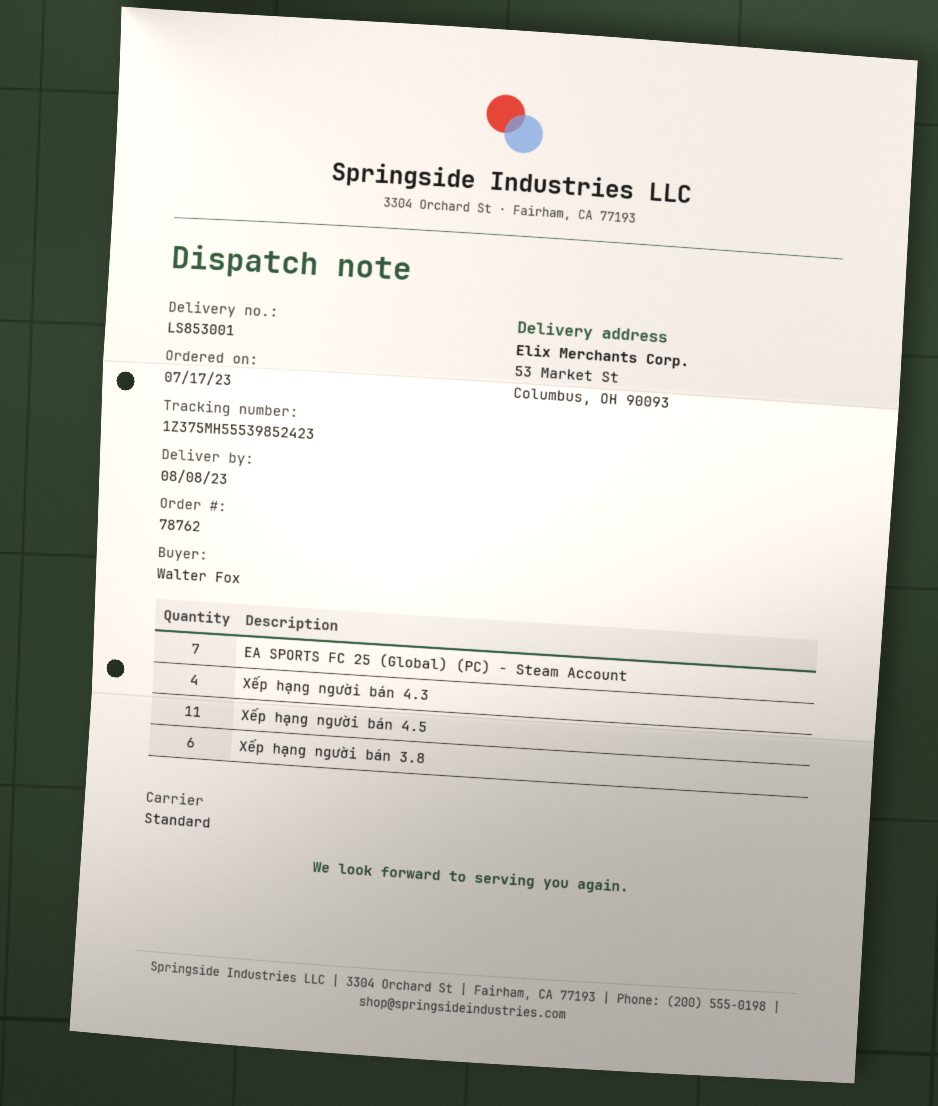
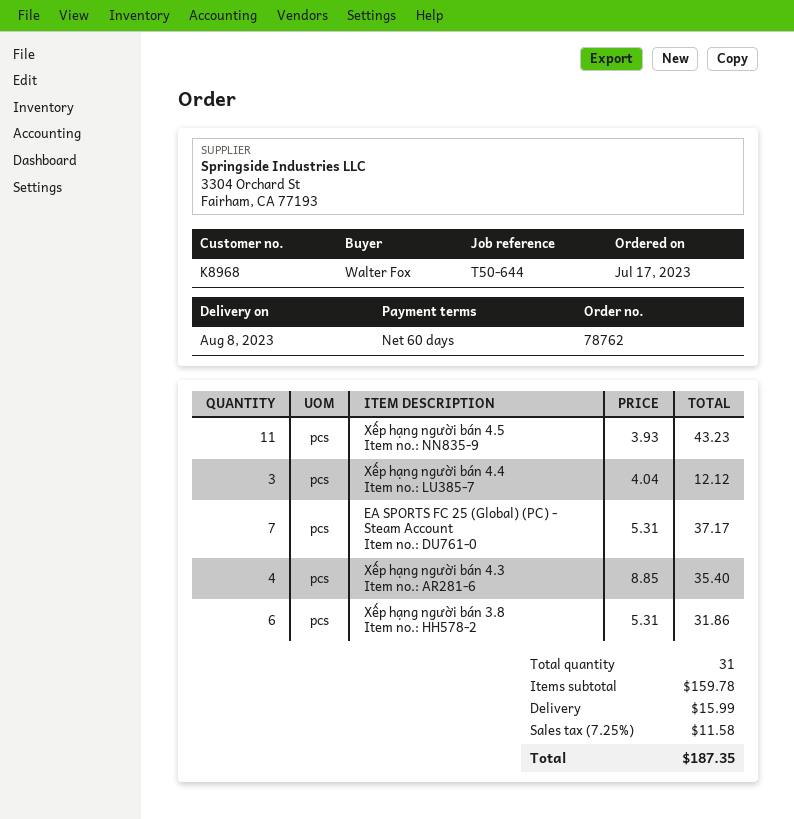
Xếp hạng người bán 4.4: none -> 3

